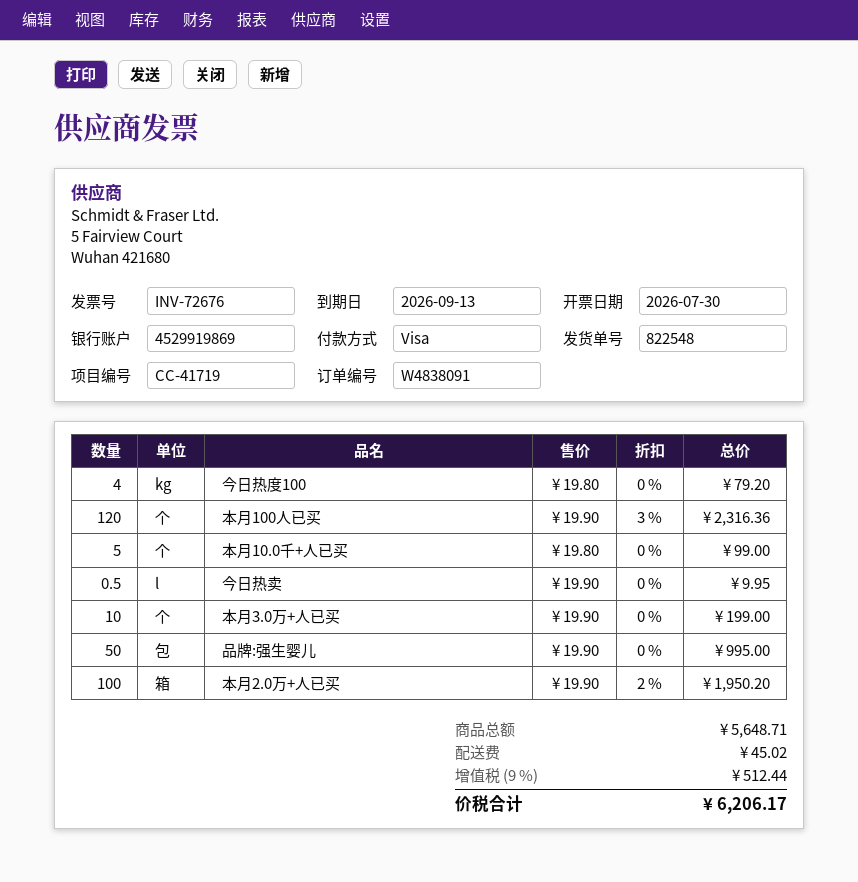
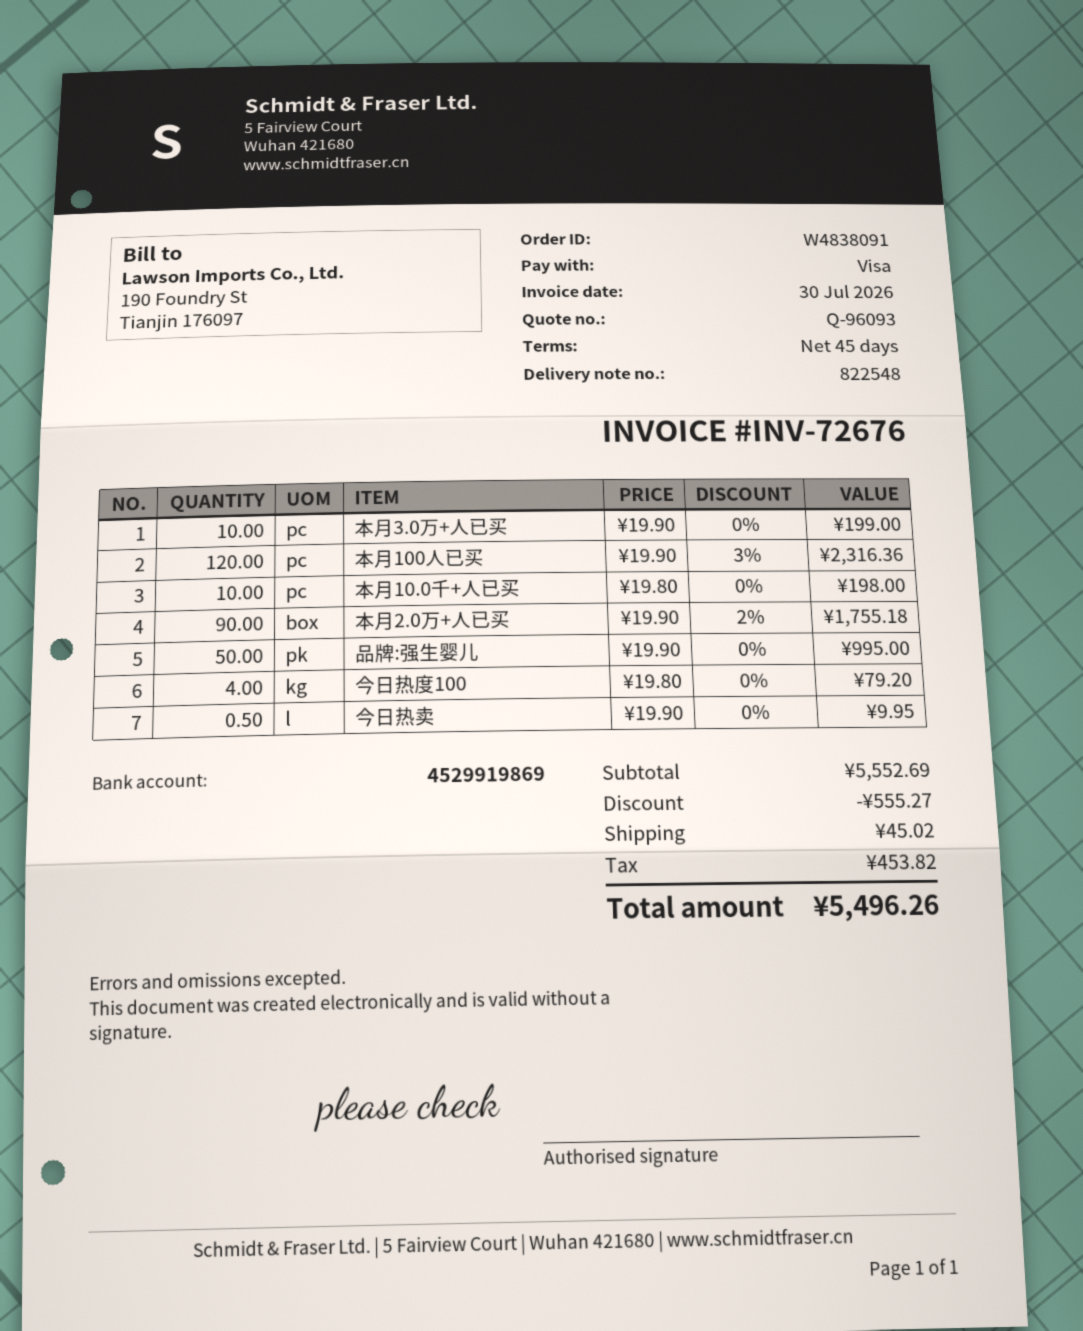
本月10.0千+人已买: 5 x 19.80 = 99.00 -> 10 x 19.80 = 198.00
本月2.0万+人已买: 100 x 19.90 - 2% = 1950.20 -> 90 x 19.90 - 2% = 1755.18
subtotal: 5648.71 -> 5552.69
discount: none -> 555.27
tax: 512.44 -> 453.82
total: 6206.17 -> 5496.26

